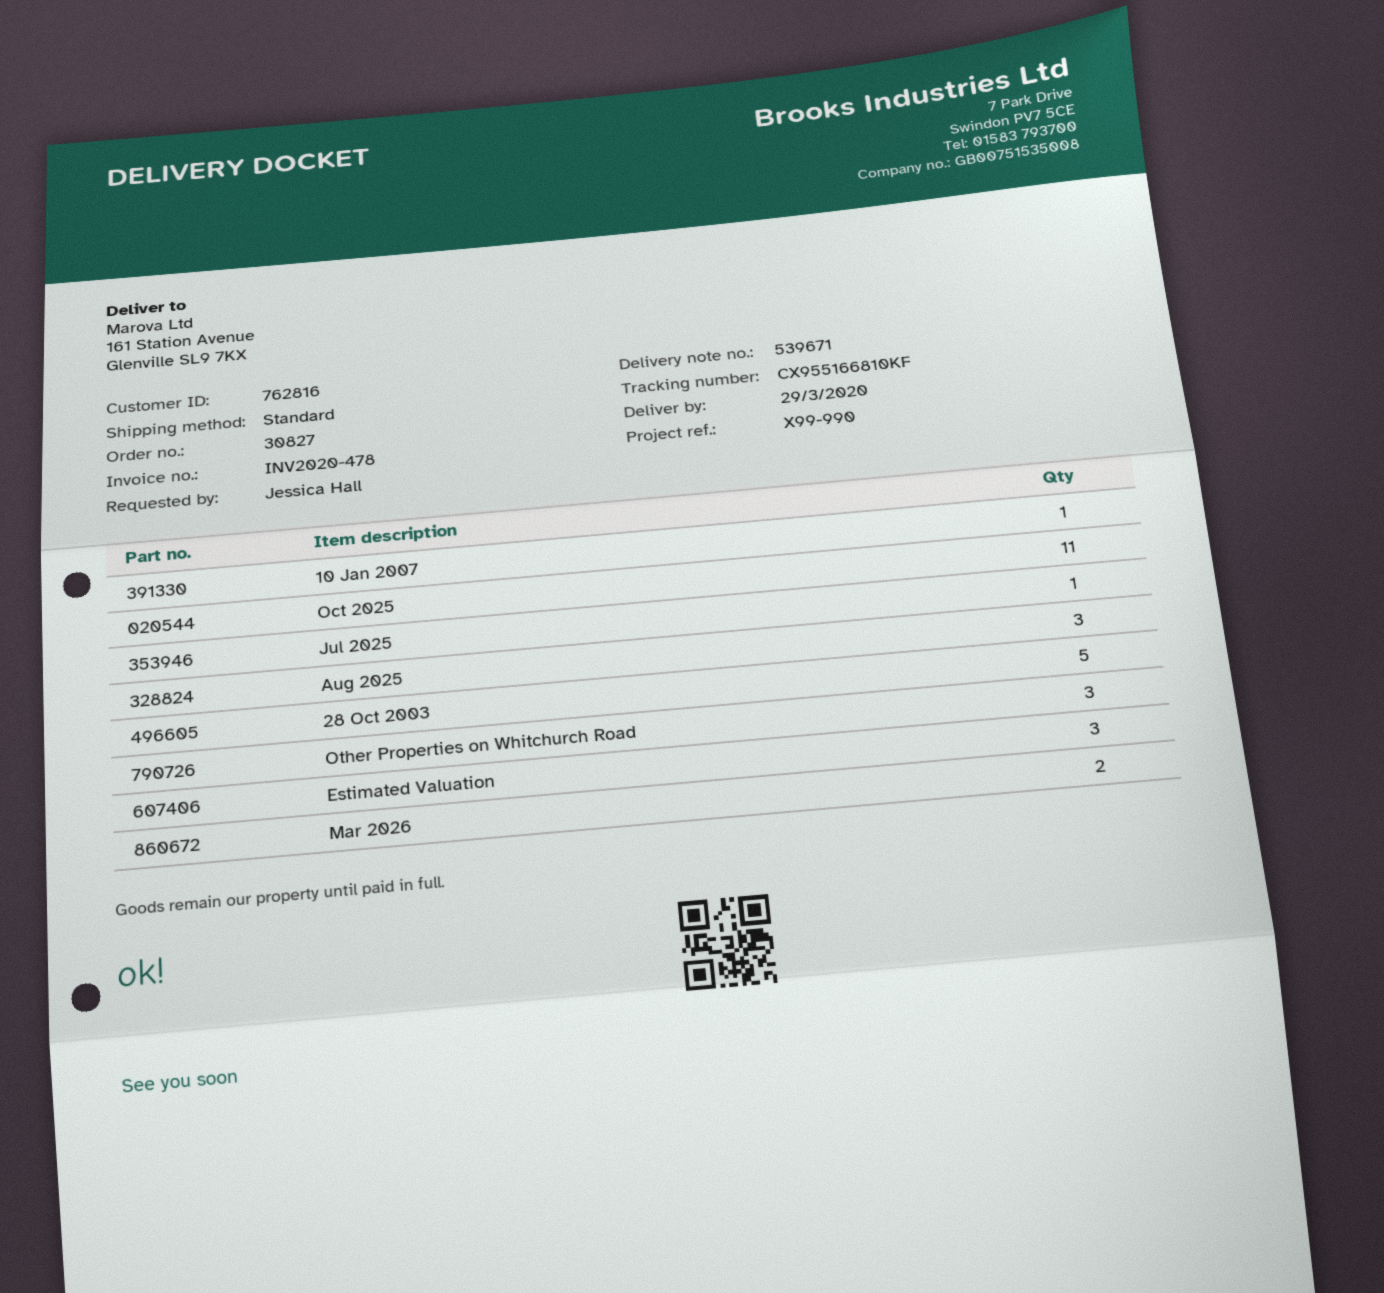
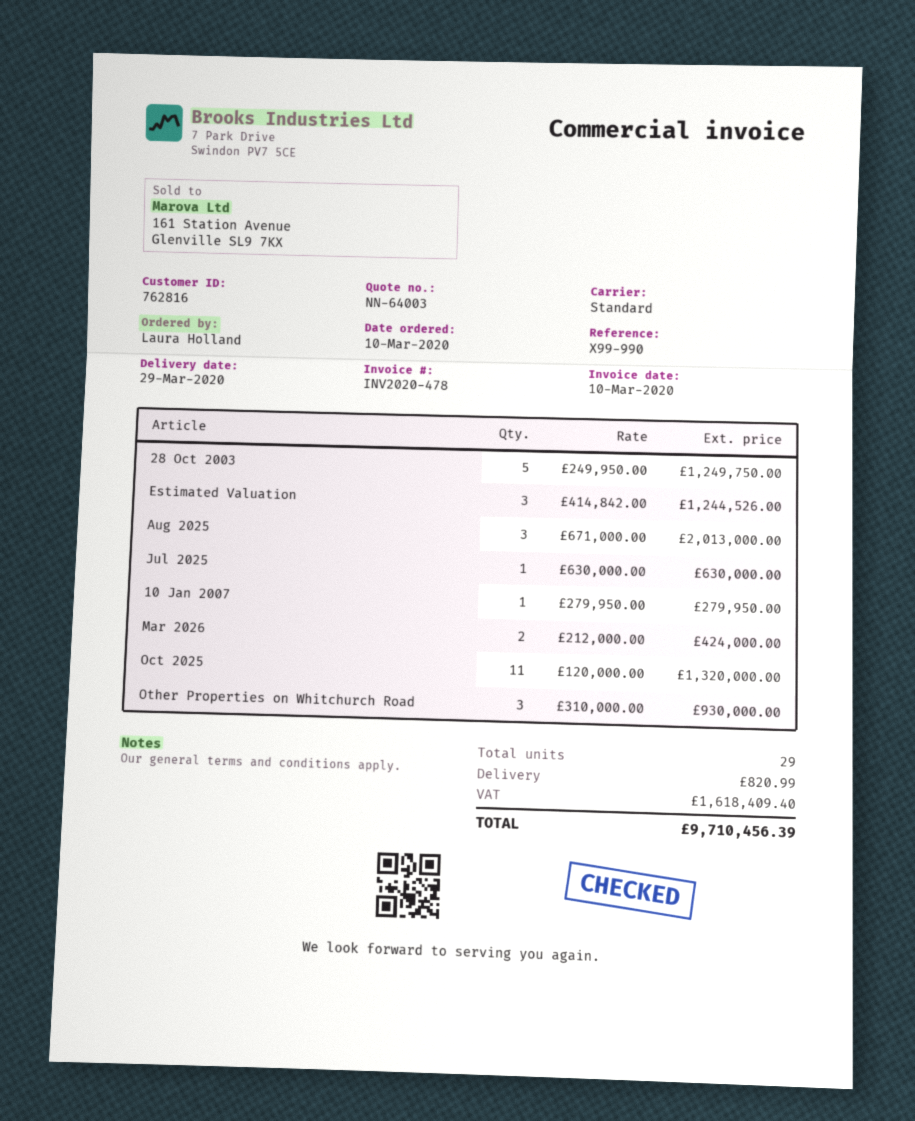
ordered by: Jessica Hall -> Laura Holland

